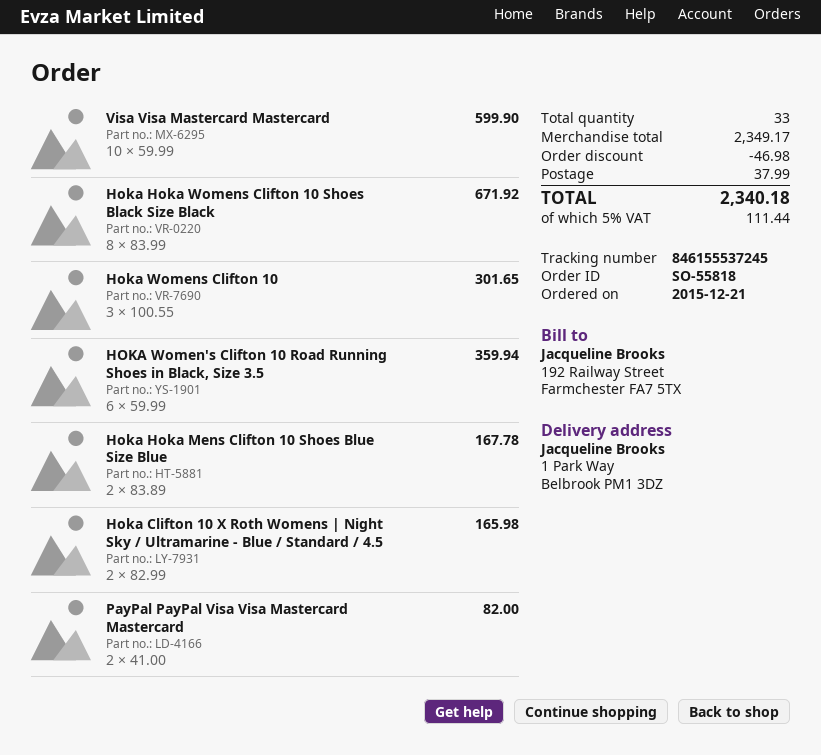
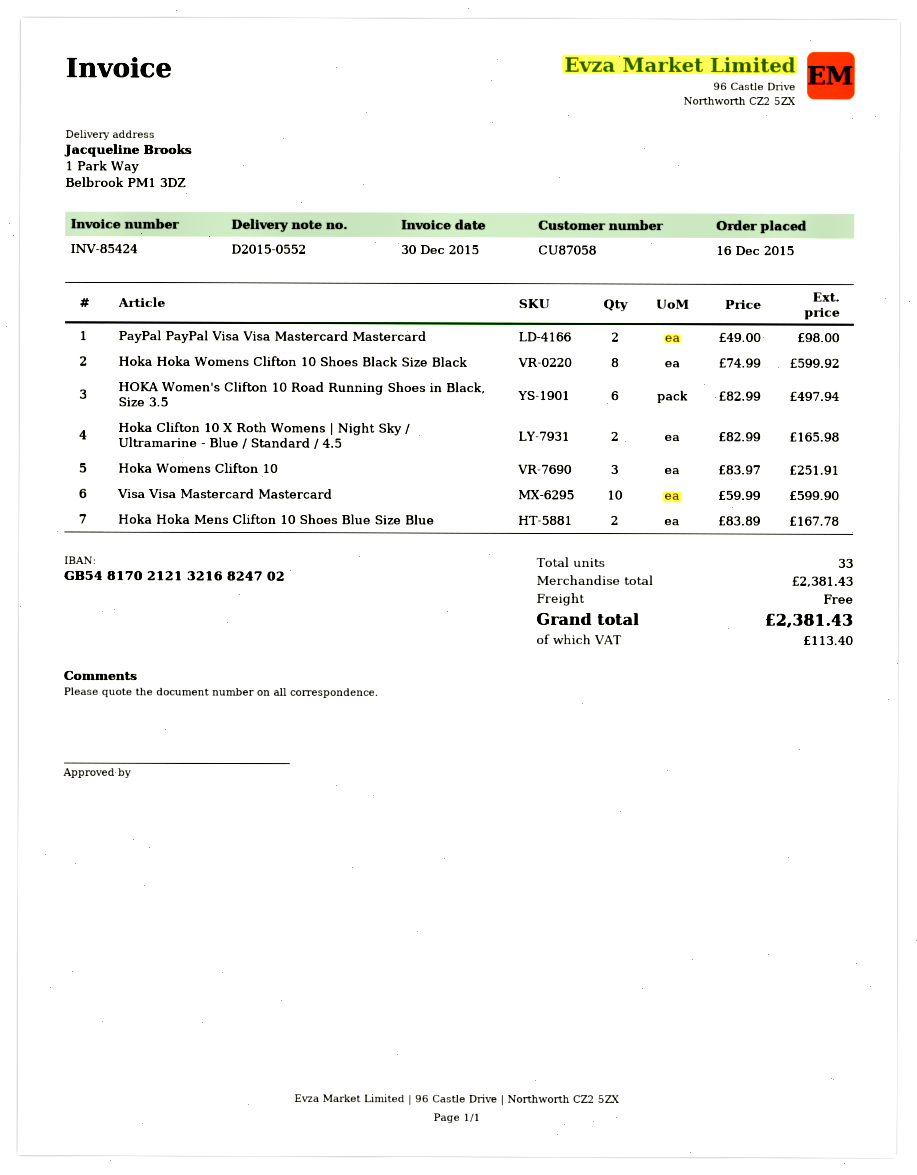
order date: 2015-12-21 -> 2015-12-16
Hoka Hoka Womens Clifton 10 Shoes Black Size Black: 8 x 83.99 = 671.92 -> 8 x 74.99 = 599.92
Hoka Womens Clifton 10: 3 x 100.55 = 301.65 -> 3 x 83.97 = 251.91
HOKA Women's Clifton 10 Road Running Shoes in Black, Size 3.5: 6 x 59.99 = 359.94 -> 6 x 82.99 = 497.94
PayPal PayPal Visa Visa Mastercard Mastercard: 2 x 41.00 = 82.00 -> 2 x 49.00 = 98.00
subtotal: 2349.17 -> 2381.43
discount: 46.98 -> none
shipping: 37.99 -> 0.00
tax: 111.44 -> 113.40
total: 2340.18 -> 2381.43

